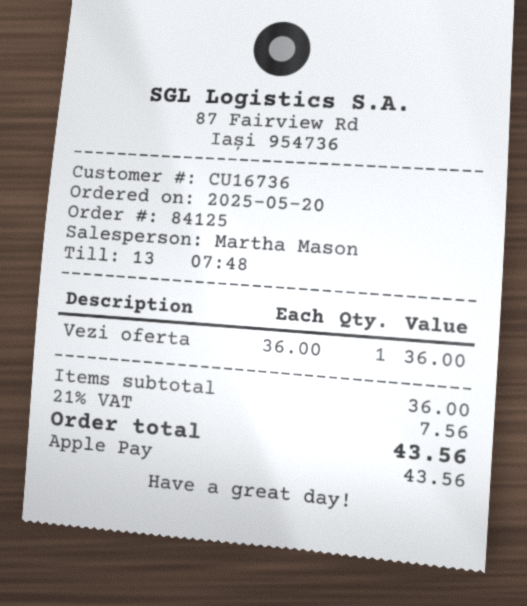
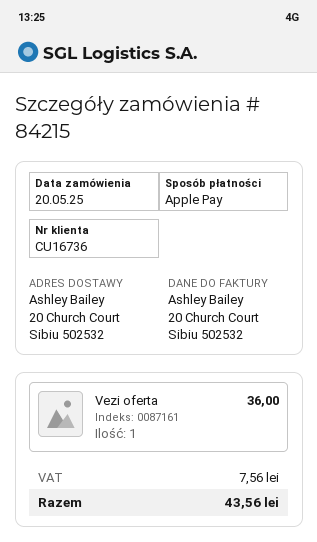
order number: 84125 -> 84215

